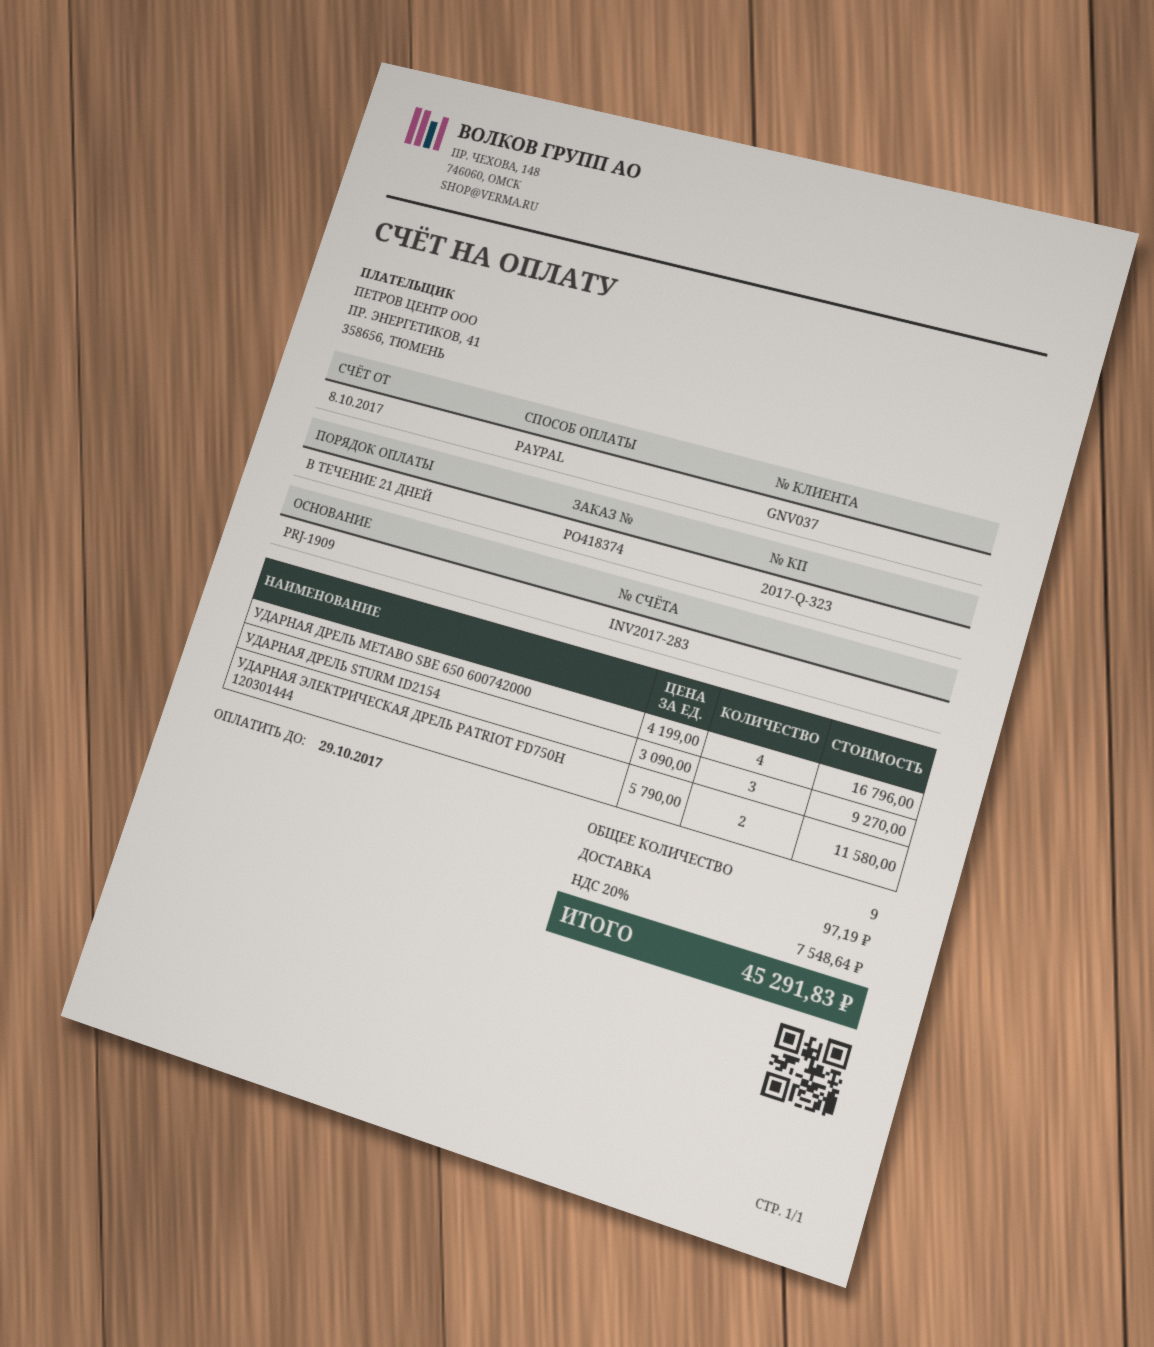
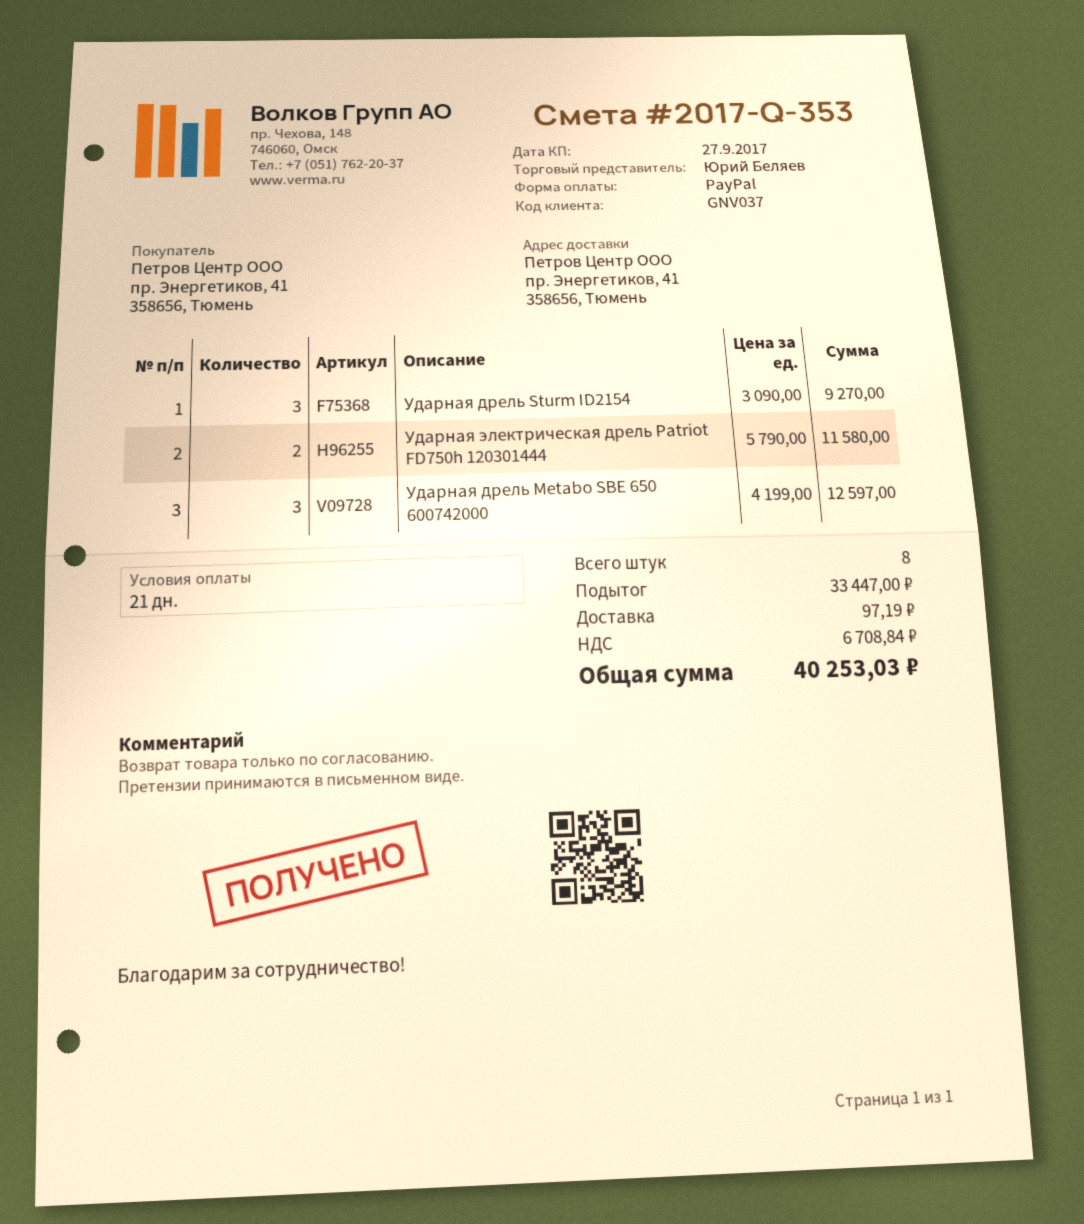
quote number: 2017-Q-323 -> 2017-Q-353
УДАРНАЯ ДРЕЛЬ METABO SBE 650 600742000: 4 x 4199.00 = 16796.00 -> 3 x 4199.00 = 12597.00
total quantity: 9 -> 8
tax: 7548.64 -> 6708.84
total: 45291.83 -> 40253.03

